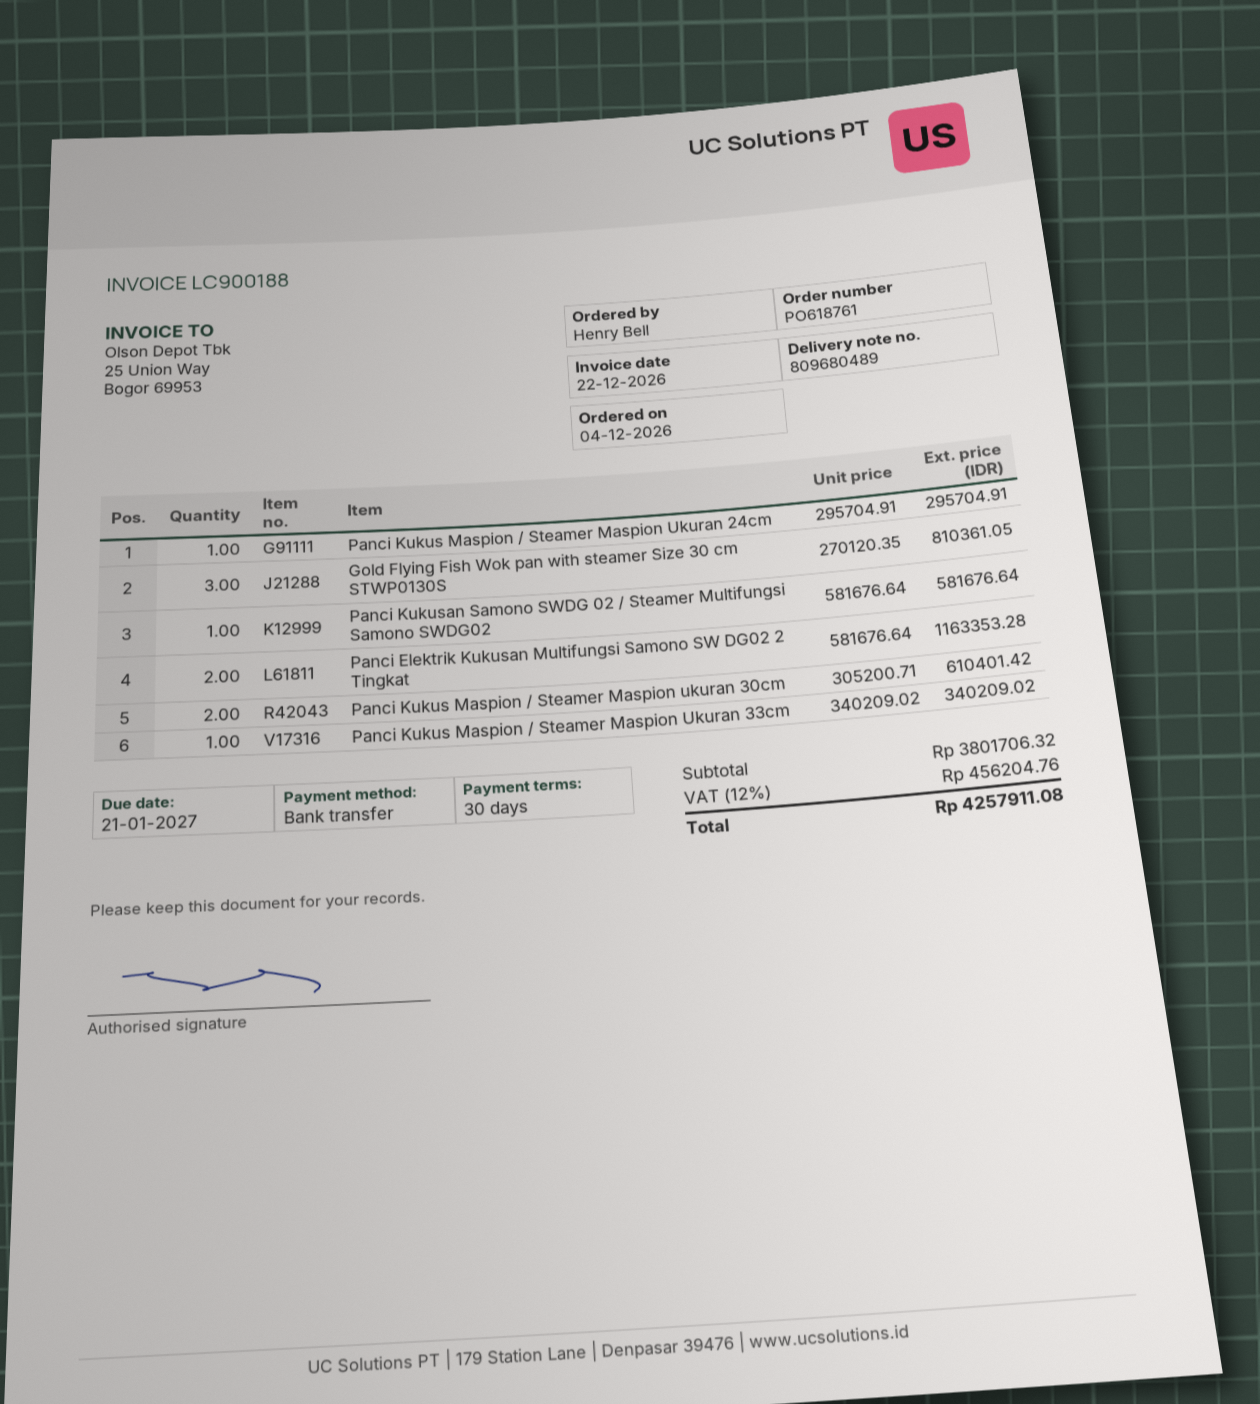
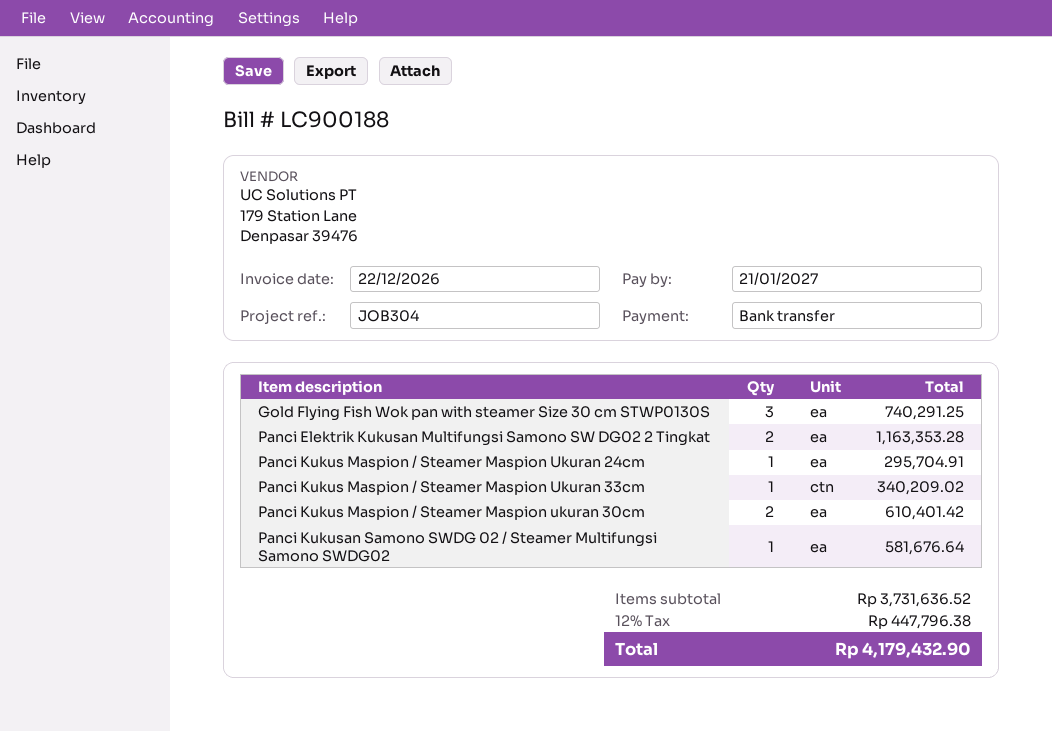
Gold Flying Fish Wok pan with steamer Size 30 cm STWP0130S: 3 for 810361.05 -> 3 for 740291.25
subtotal: 3801706.32 -> 3731636.52
tax: 12% = 456204.76 -> 12% = 447796.38
total: 4257911.08 -> 4179432.90

